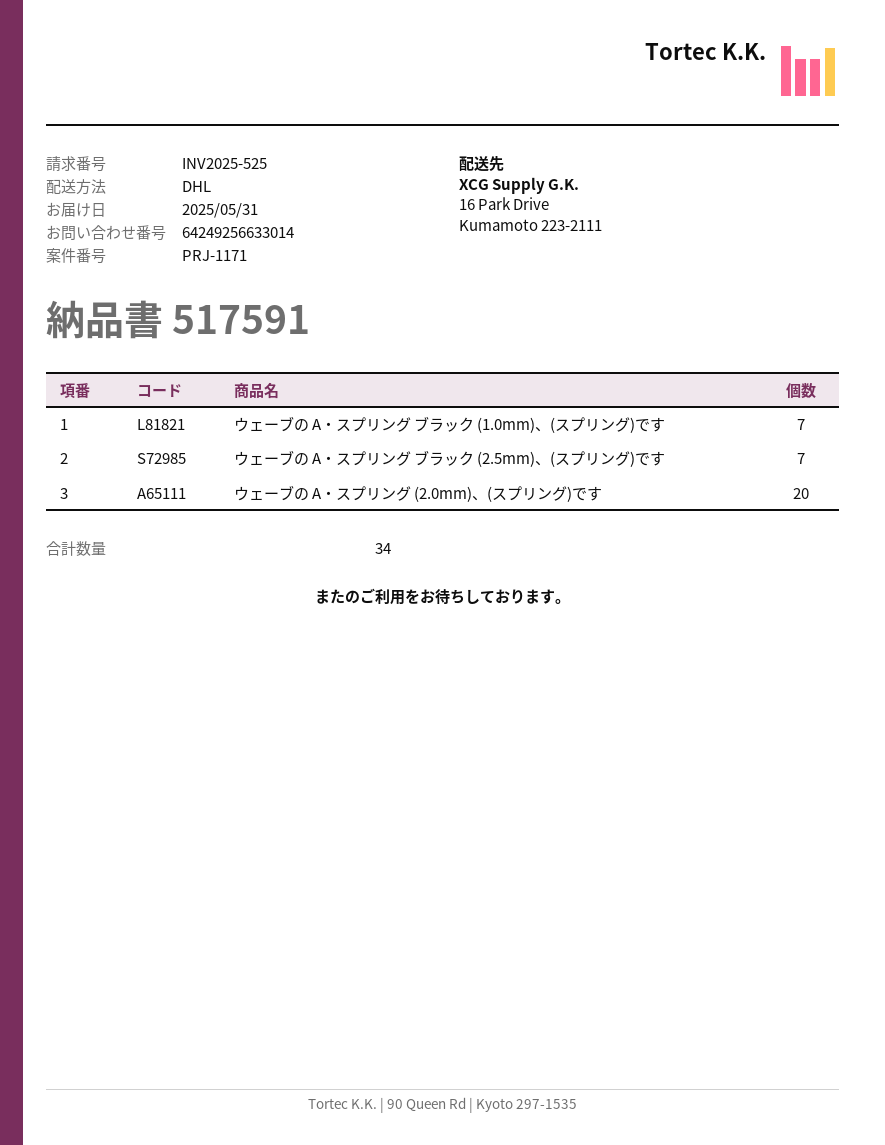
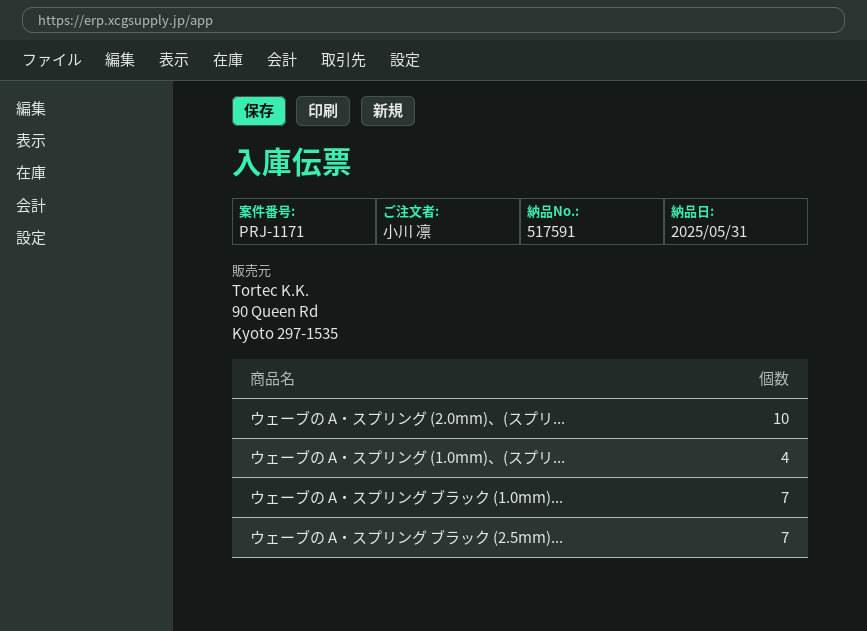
ウェーブの A・スプリング (2.0mm)、(スプリング)です: 20 -> 10
ウェーブの A・スプリング (1.0mm)、(スプリ...: none -> 4

